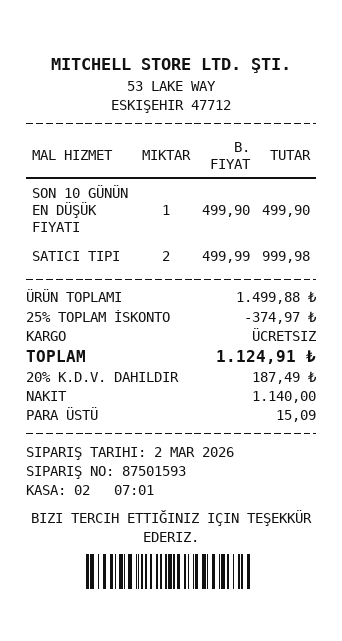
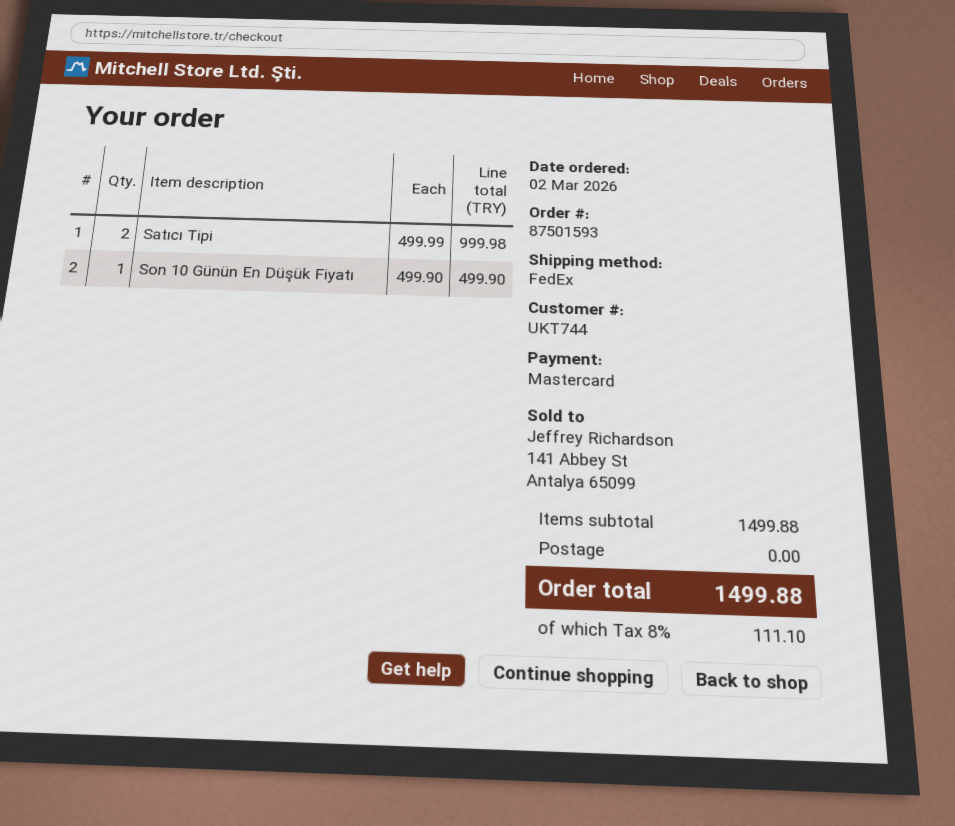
payment method: cash -> Mastercard
discount: 25% = 374.97 -> none
tax: 20% = 187.49 -> 8% = 111.10
total: 1124.91 -> 1499.88

